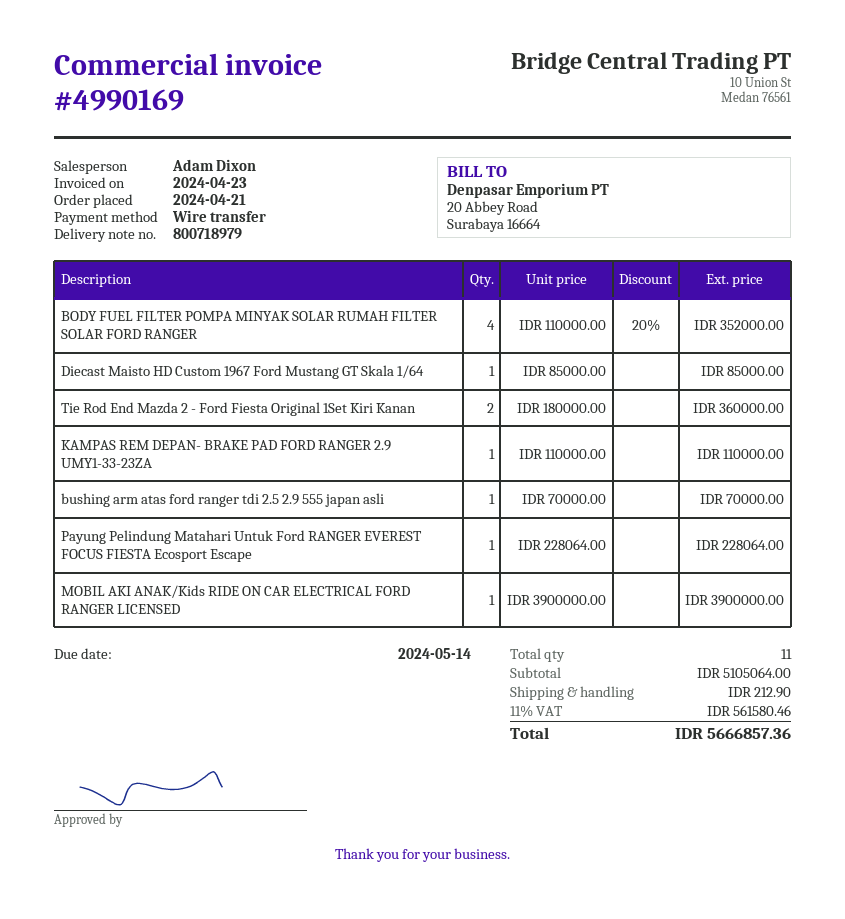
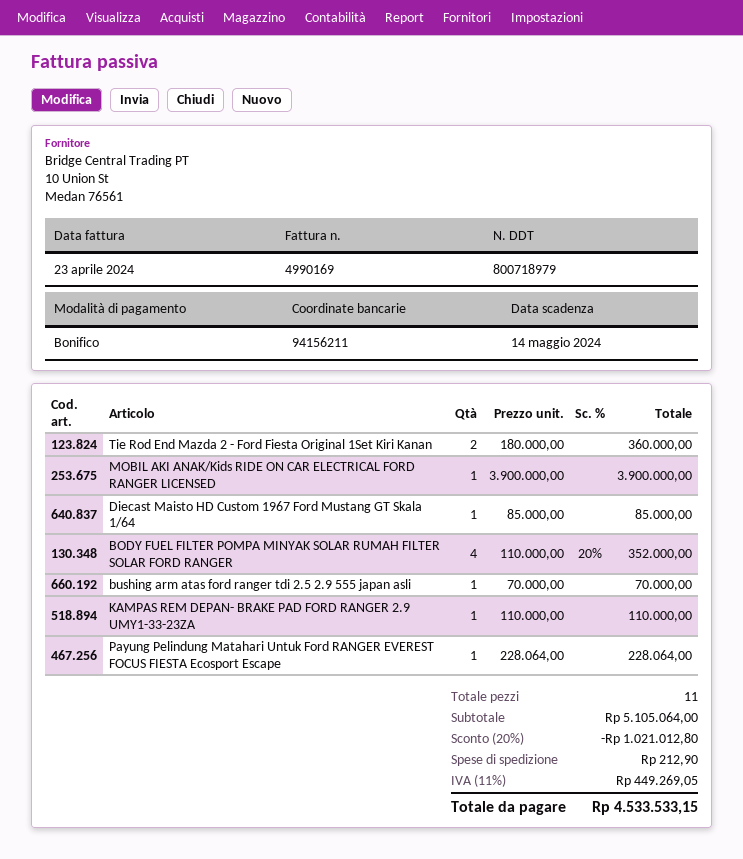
discount: none -> 20% = 1021012.80
tax: 11% = 561580.46 -> 11% = 449269.05
total: 5666857.36 -> 4533533.15

